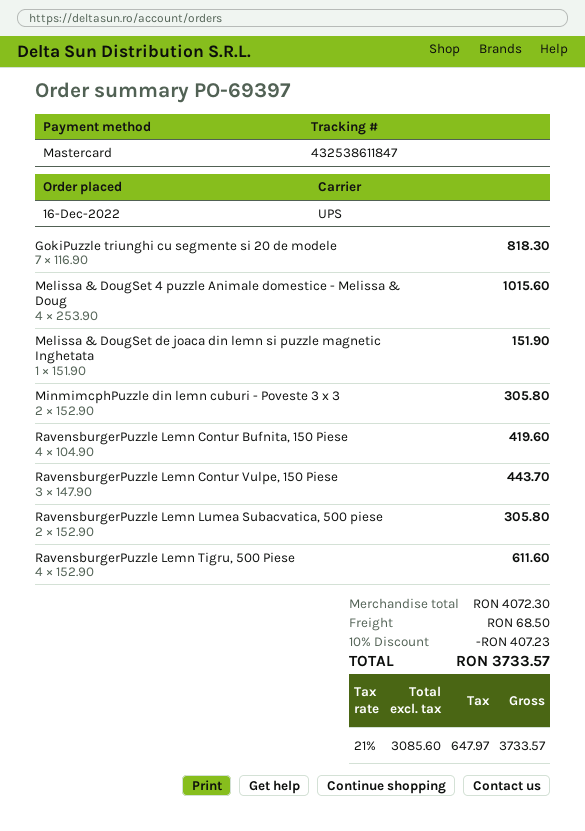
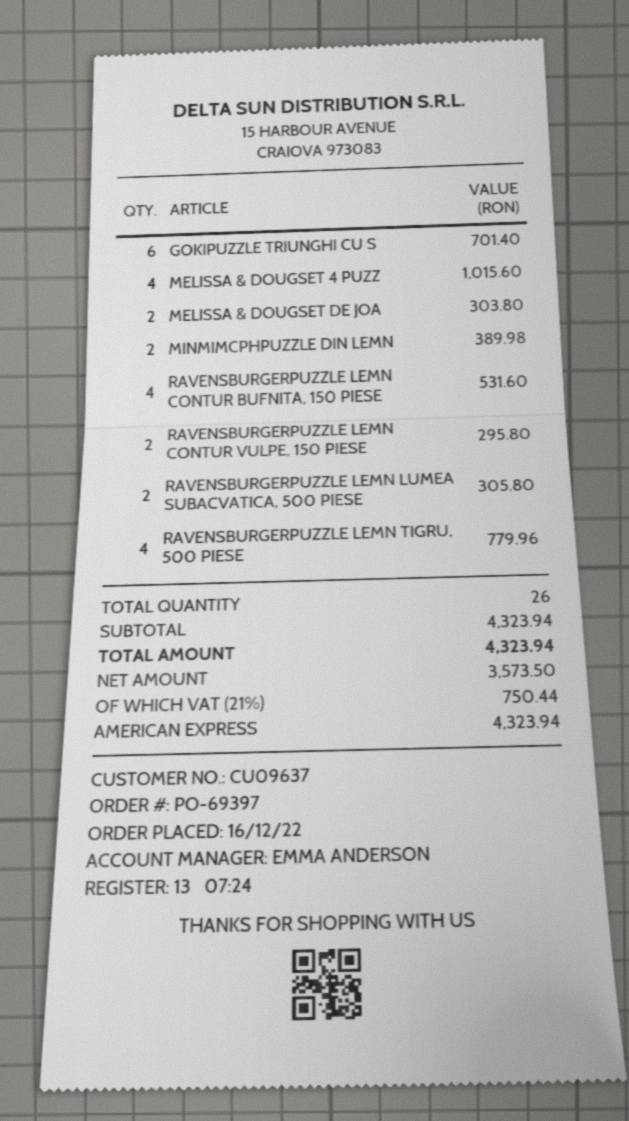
payment method: Mastercard -> American Express
GokiPuzzle triunghi cu segmente si 20 de modele: 7 for 818.30 -> 6 for 701.40
Melissa & DougSet de joaca din lemn si puzzle magnetic Inghetata: 1 for 151.90 -> 2 for 303.80
MinmimcphPuzzle din lemn cuburi - Poveste 3 x 3: 2 for 305.80 -> 2 for 389.98
RavensburgerPuzzle Lemn Contur Bufnita, 150 Piese: 4 for 419.60 -> 4 for 531.60
RavensburgerPuzzle Lemn Contur Vulpe, 150 Piese: 3 for 443.70 -> 2 for 295.80
RavensburgerPuzzle Lemn Tigru, 500 Piese: 4 for 611.60 -> 4 for 779.96
subtotal: 4072.30 -> 4323.94
discount: 10% = 407.23 -> none
shipping: 68.50 -> none
net: 3085.60 -> 3573.50
tax: 21% = 647.97 -> 21% = 750.44
total: 3733.57 -> 4323.94

